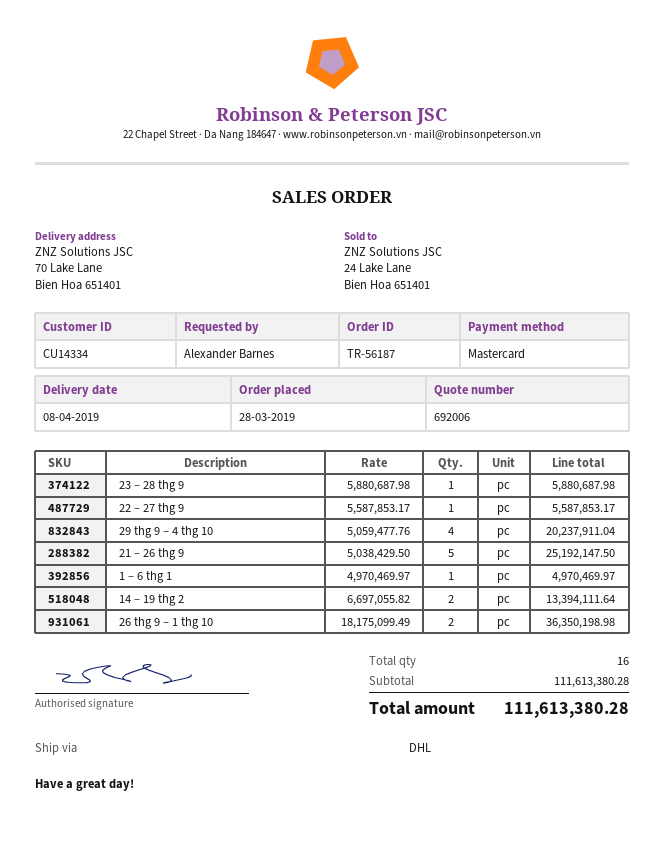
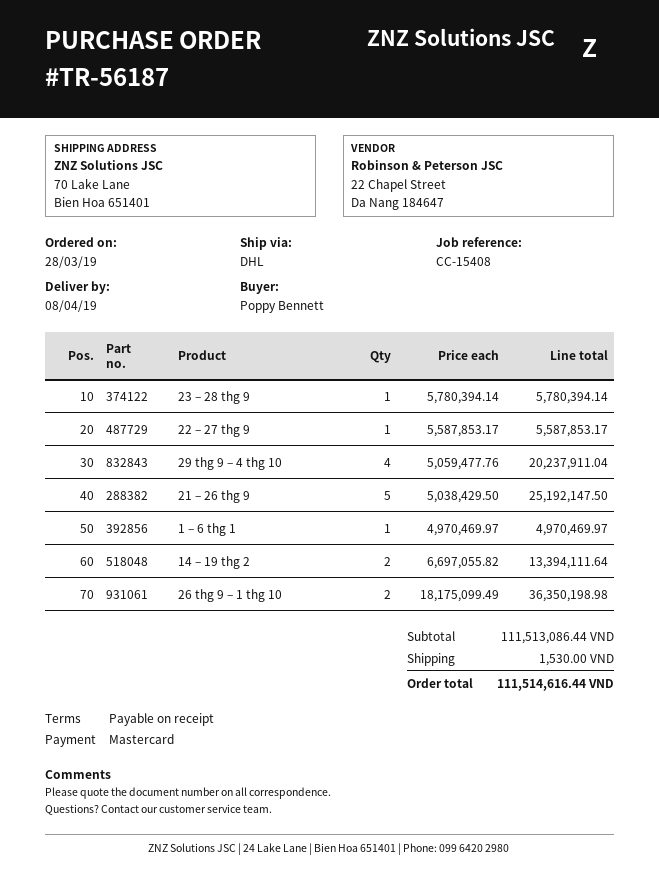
ordered by: Alexander Barnes -> Poppy Bennett
23 – 28 thg 9: 1 x 5880687.98 = 5880687.98 -> 1 x 5780394.14 = 5780394.14
subtotal: 111613380.28 -> 111513086.44
shipping: none -> 1530.00
total: 111613380.28 -> 111514616.44

